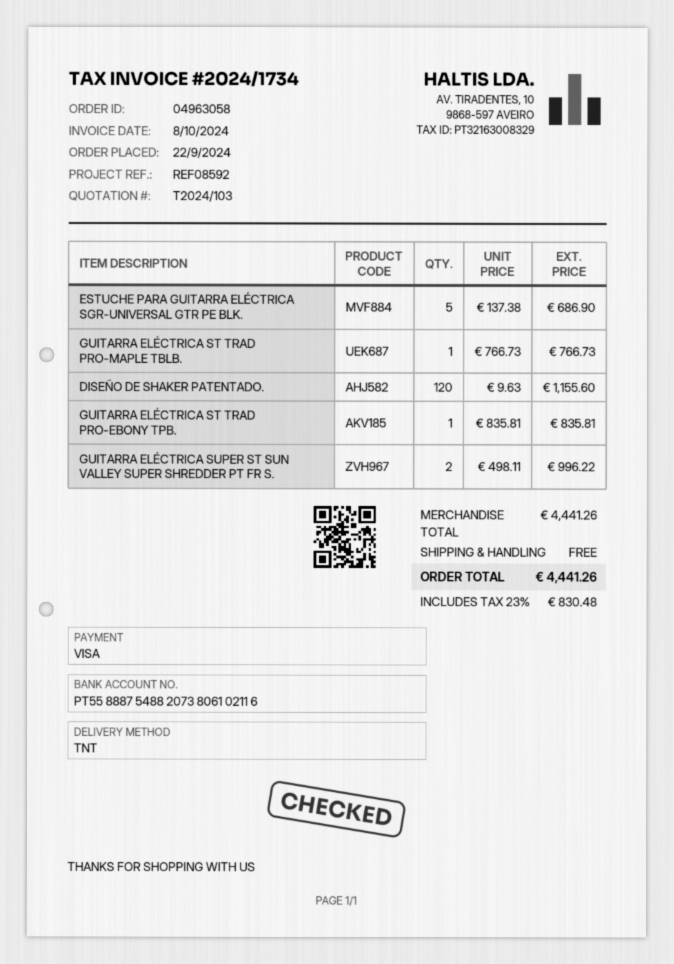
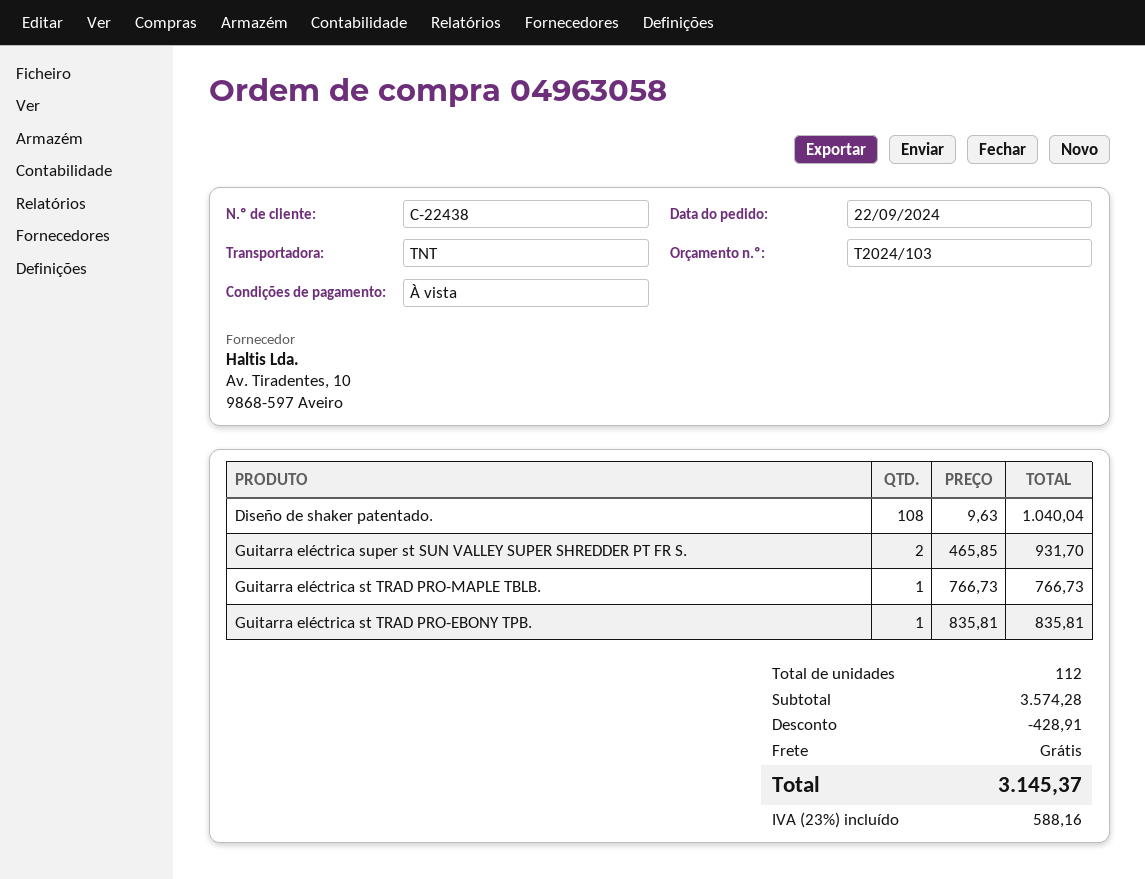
ESTUCHE PARA GUITARRA ELÉCTRICA SGR-UNIVERSAL GTR PE BLK.: 5 x 137.38 = 686.90 -> none
DISEÑO DE SHAKER PATENTADO.: 120 x 9.63 = 1155.60 -> 108 x 9.63 = 1040.04
GUITARRA ELÉCTRICA SUPER ST SUN VALLEY SUPER SHREDDER PT FR S.: 2 x 498.11 = 996.22 -> 2 x 465.85 = 931.70
subtotal: 4441.26 -> 3574.28
discount: none -> 428.91
tax: 23% = 830.48 -> 23% = 588.16
total: 4441.26 -> 3145.37

